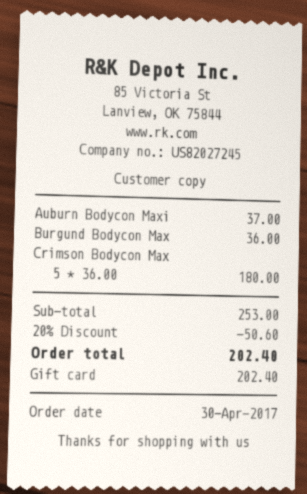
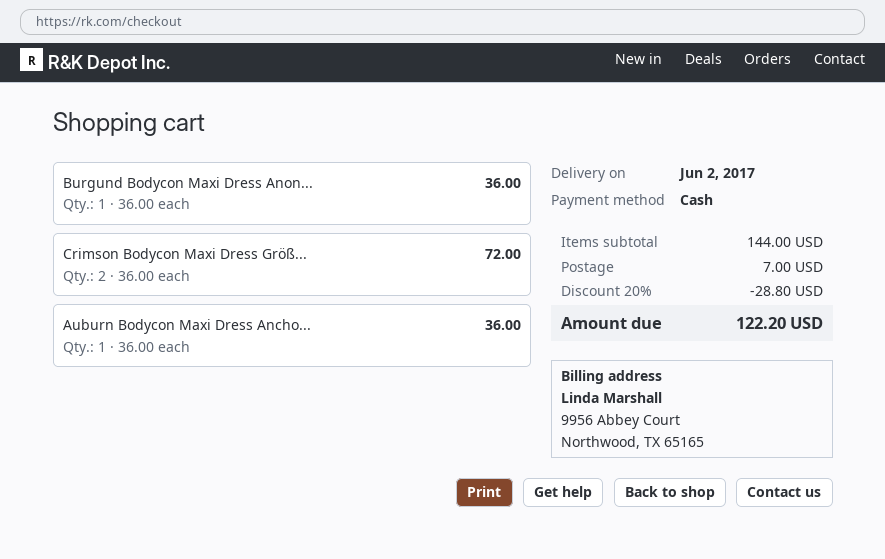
payment method: gift card -> cash
Auburn Bodycon Maxi: 1 x 37.00 = 37.00 -> 1 x 36.00 = 36.00
Crimson Bodycon Max: 5 x 36.00 = 180.00 -> 2 x 36.00 = 72.00
subtotal: 253.00 -> 144.00
discount: 20% = 50.60 -> 20% = 28.80
shipping: none -> 7.00
total: 202.40 -> 122.20

